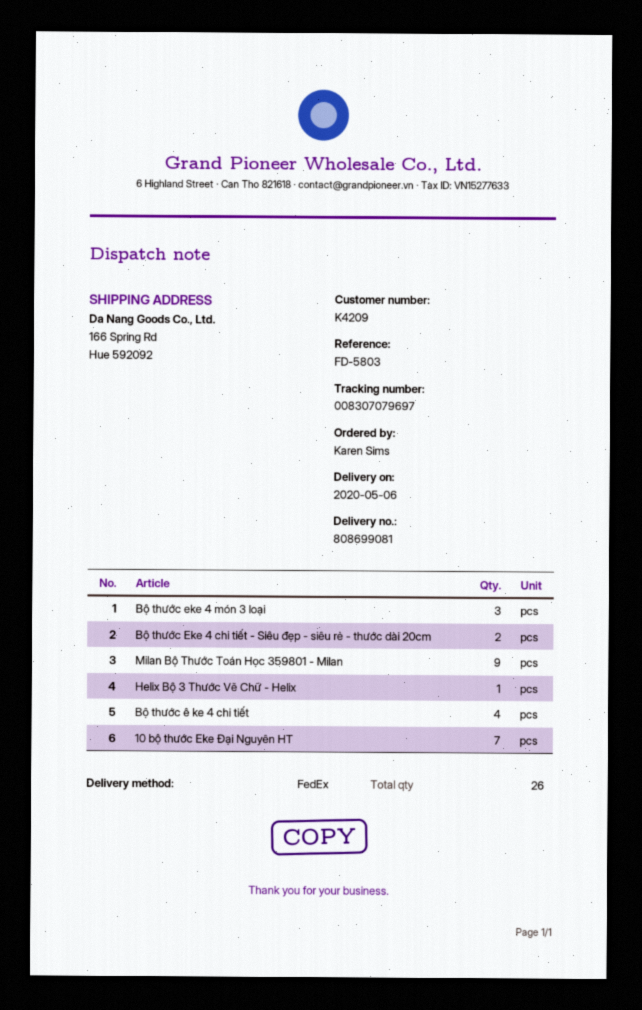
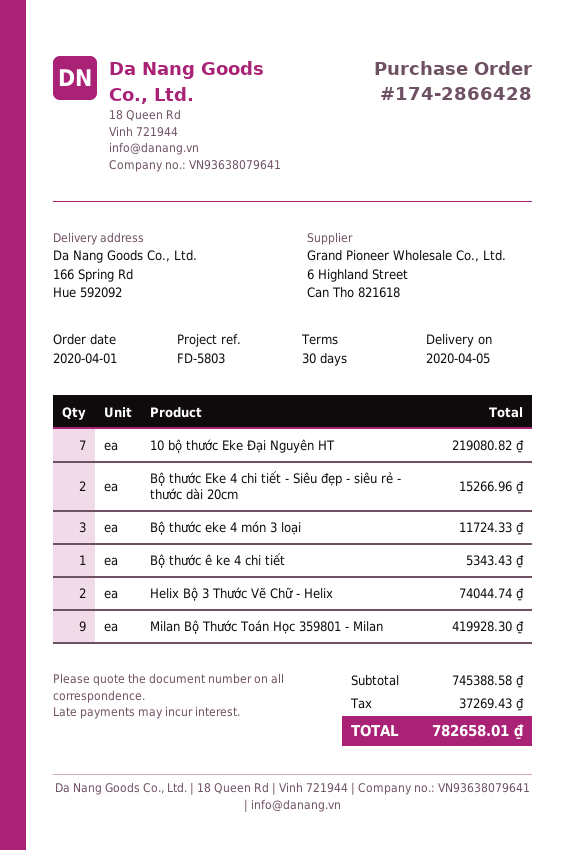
delivery date: 2020-05-06 -> 2020-04-05
Helix Bộ 3 Thước Vẽ Chữ - Helix: 1 -> 2
Bộ thước ê ke 4 chi tiết: 4 -> 1

